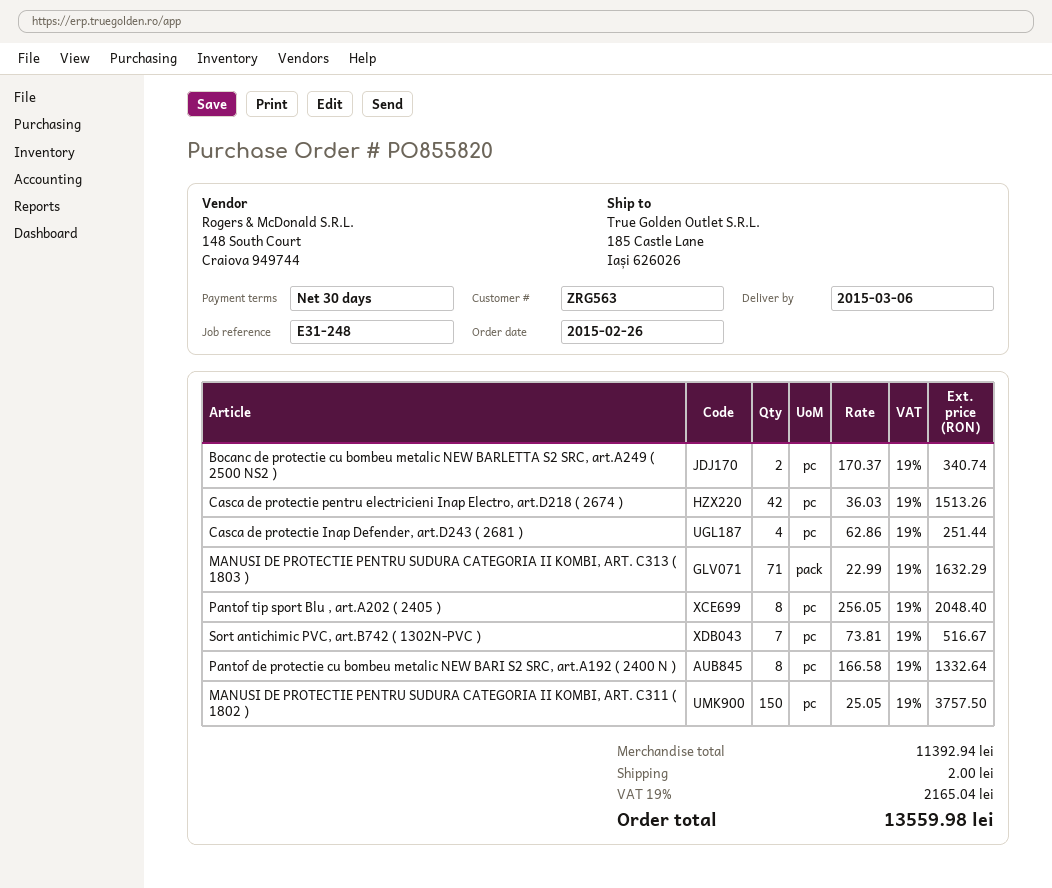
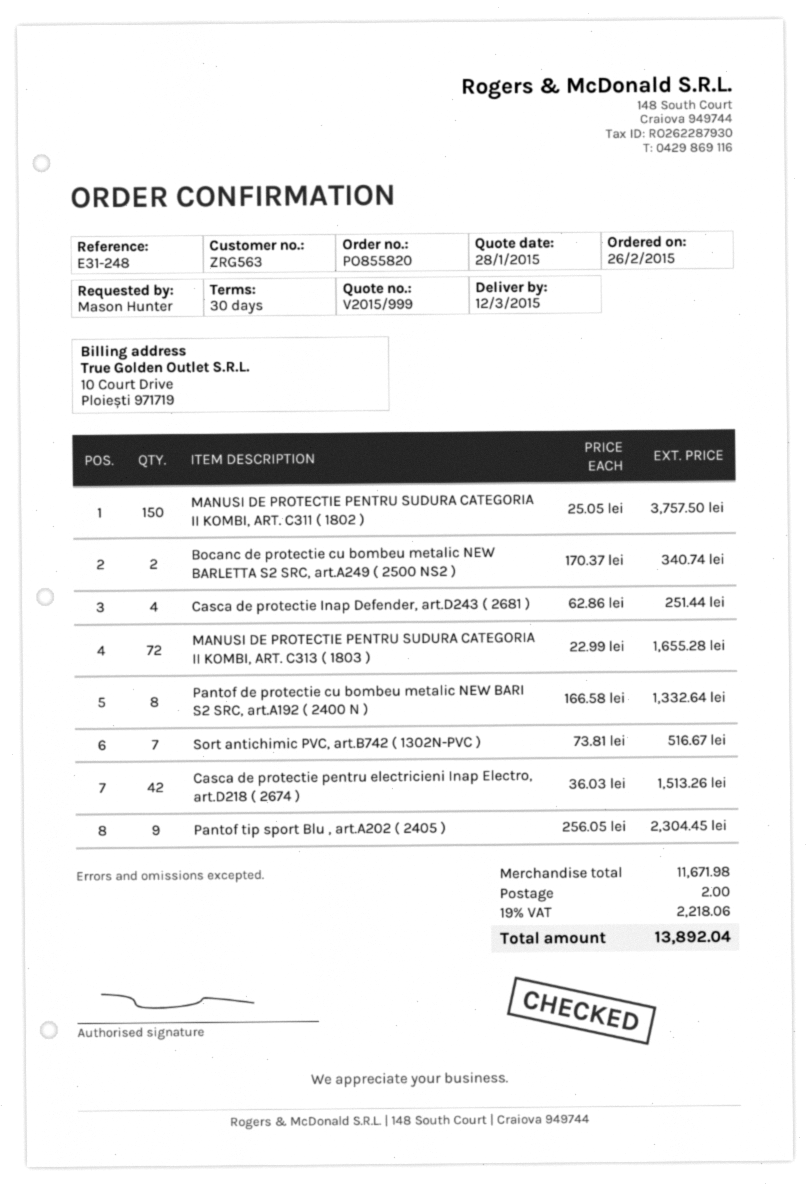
delivery date: 2015-03-06 -> 2015-03-12
MANUSI DE PROTECTIE PENTRU SUDURA CATEGORIA II KOMBI, ART. C313 ( 1803 ): 71 x 22.99 = 1632.29 -> 72 x 22.99 = 1655.28
Pantof tip sport Blu , art.A202 ( 2405 ): 8 x 256.05 = 2048.40 -> 9 x 256.05 = 2304.45
subtotal: 11392.94 -> 11671.98
tax: 19% = 2165.04 -> 19% = 2218.06
total: 13559.98 -> 13892.04

